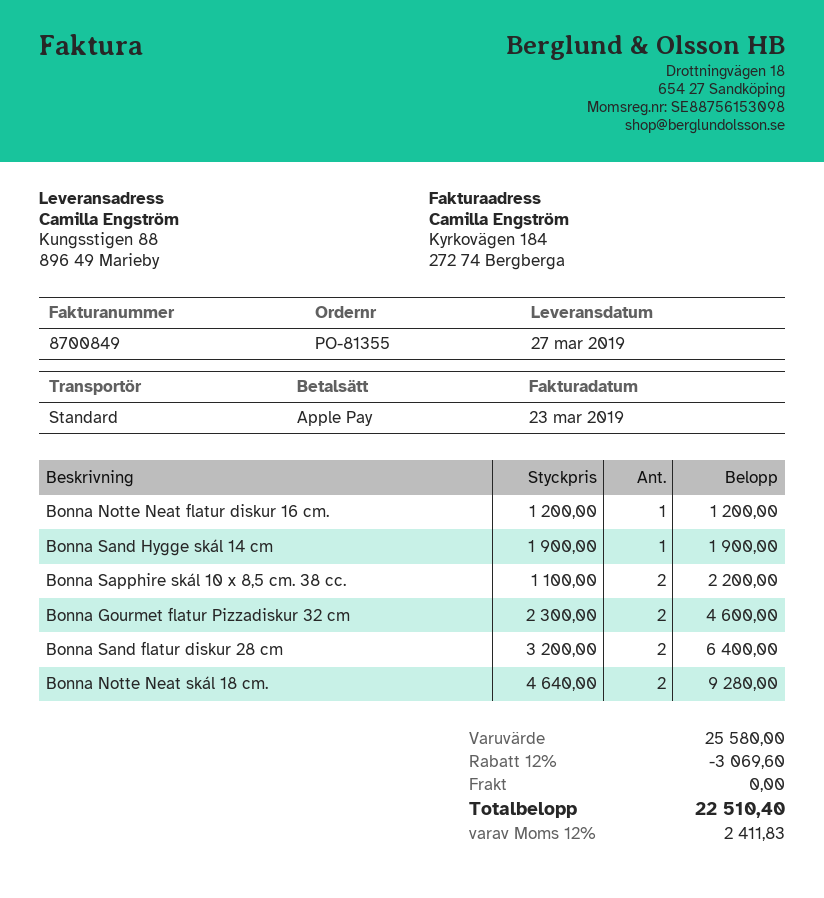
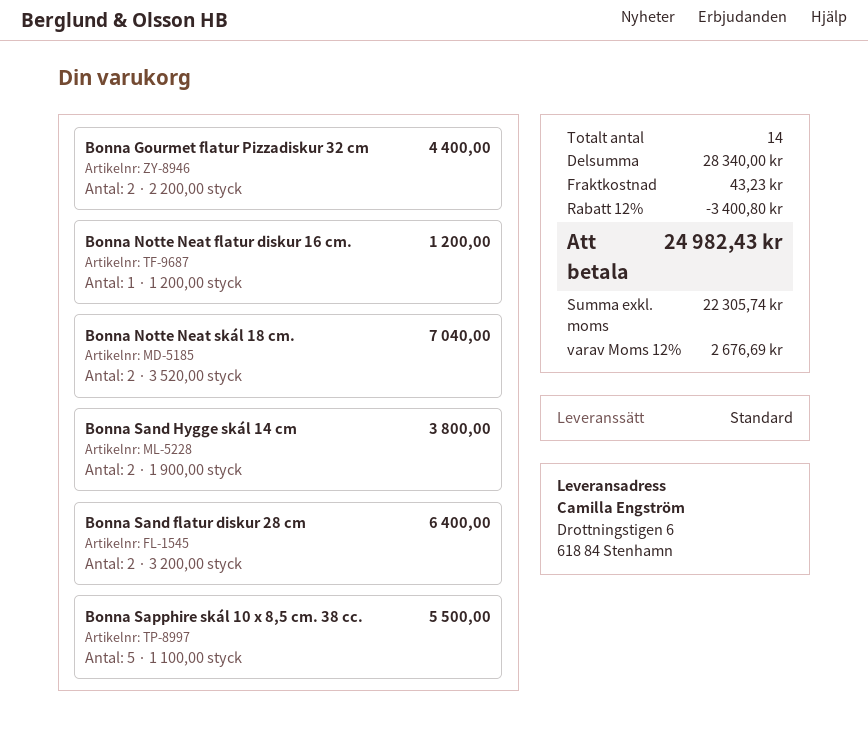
ship to: Kungsstigen 88, 896 49 Marieby -> Drottningstigen 6, 618 84 Stenhamn
Bonna Sand Hygge skál 14 cm: 1 x 1900.00 = 1900.00 -> 2 x 1900.00 = 3800.00
Bonna Sapphire skál 10 x 8,5 cm. 38 cc.: 2 x 1100.00 = 2200.00 -> 5 x 1100.00 = 5500.00
Bonna Gourmet flatur Pizzadiskur 32 cm: 2 x 2300.00 = 4600.00 -> 2 x 2200.00 = 4400.00
Bonna Notte Neat skál 18 cm.: 2 x 4640.00 = 9280.00 -> 2 x 3520.00 = 7040.00
subtotal: 25580.00 -> 28340.00
discount: 12% = 3069.60 -> 12% = 3400.80
shipping: 0.00 -> 43.23
tax: 12% = 2411.83 -> 12% = 2676.69
total: 22510.40 -> 24982.43

